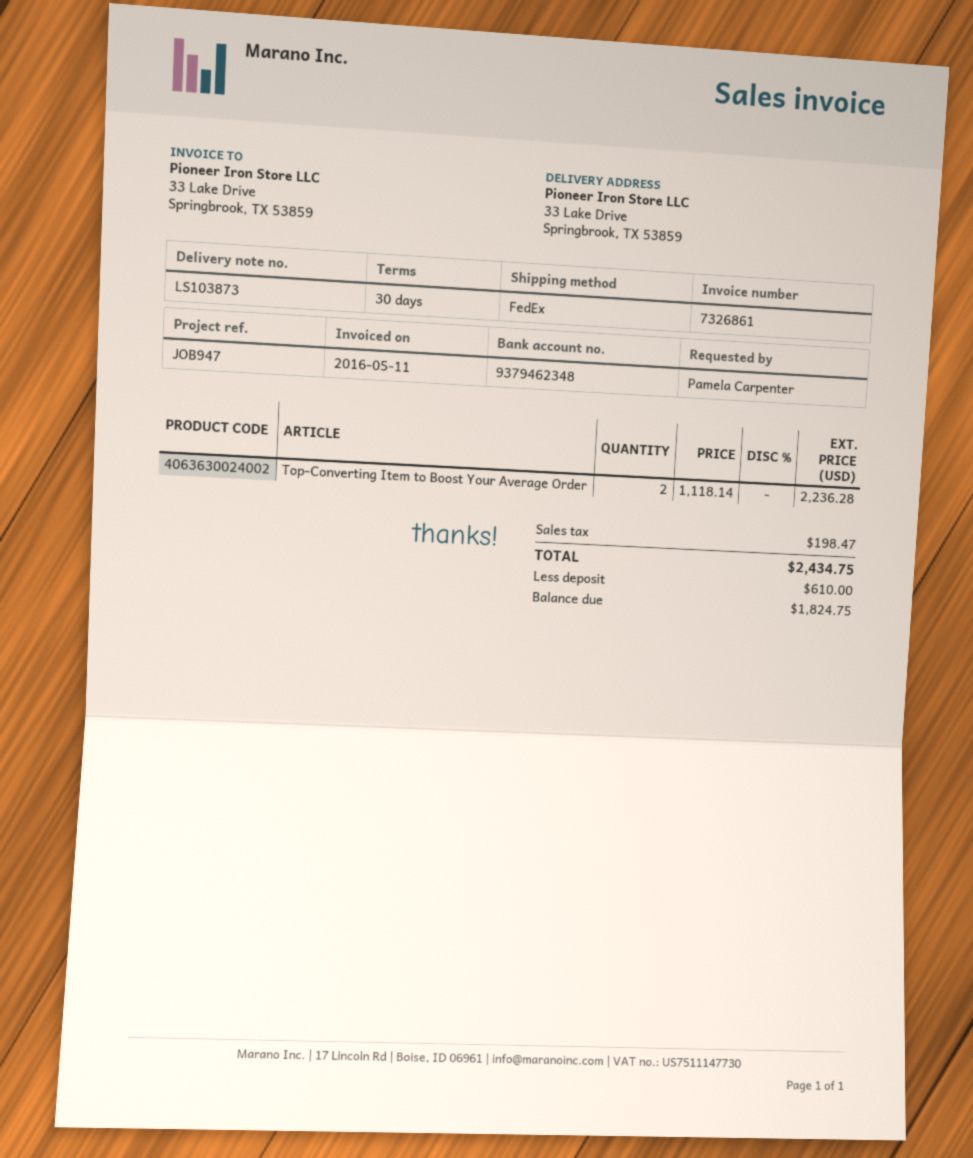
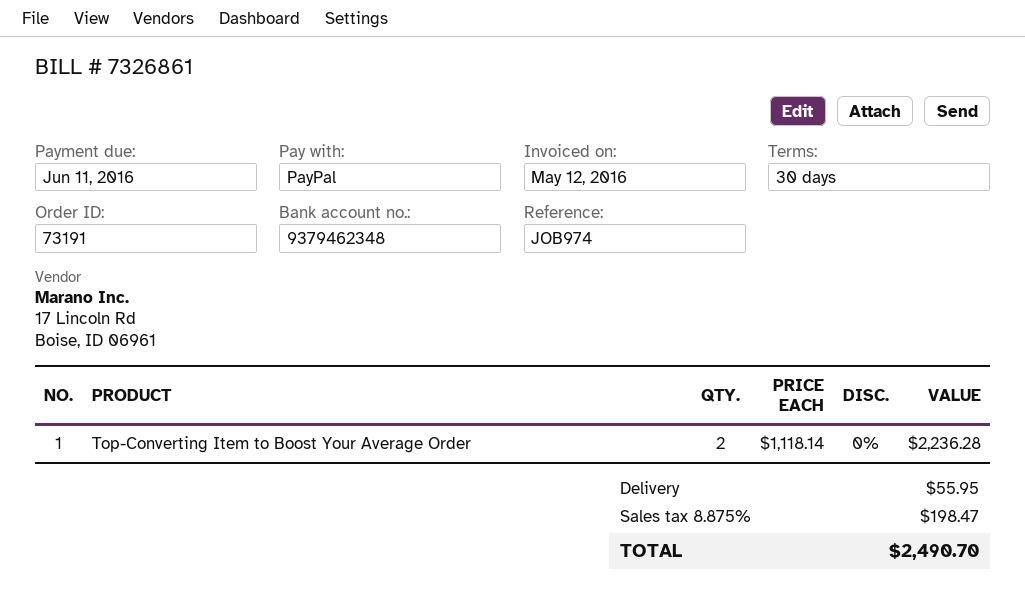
invoice date: 2016-05-11 -> 2016-05-12
reference: JOB947 -> JOB974
shipping: none -> 55.95
total: 2434.75 -> 2490.70

